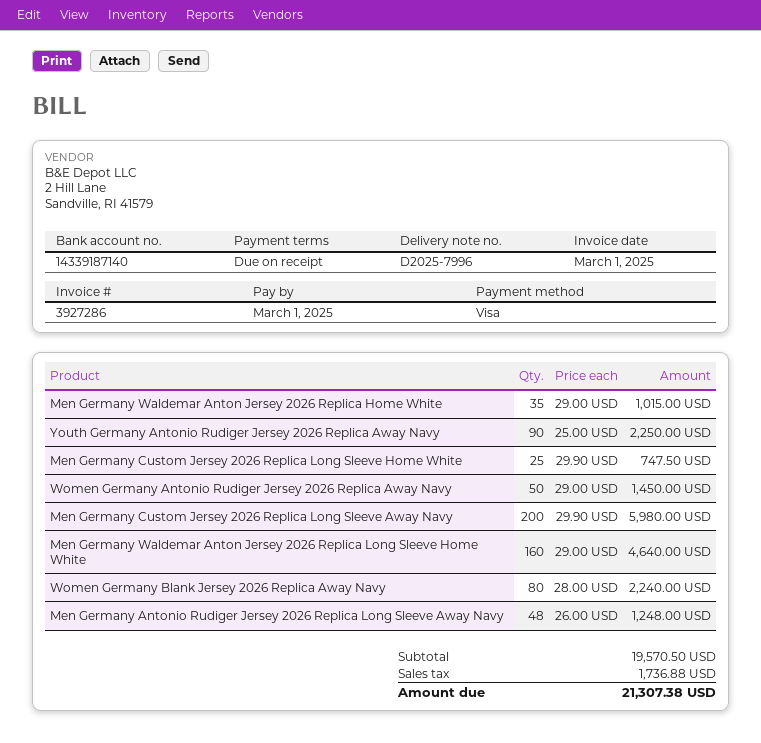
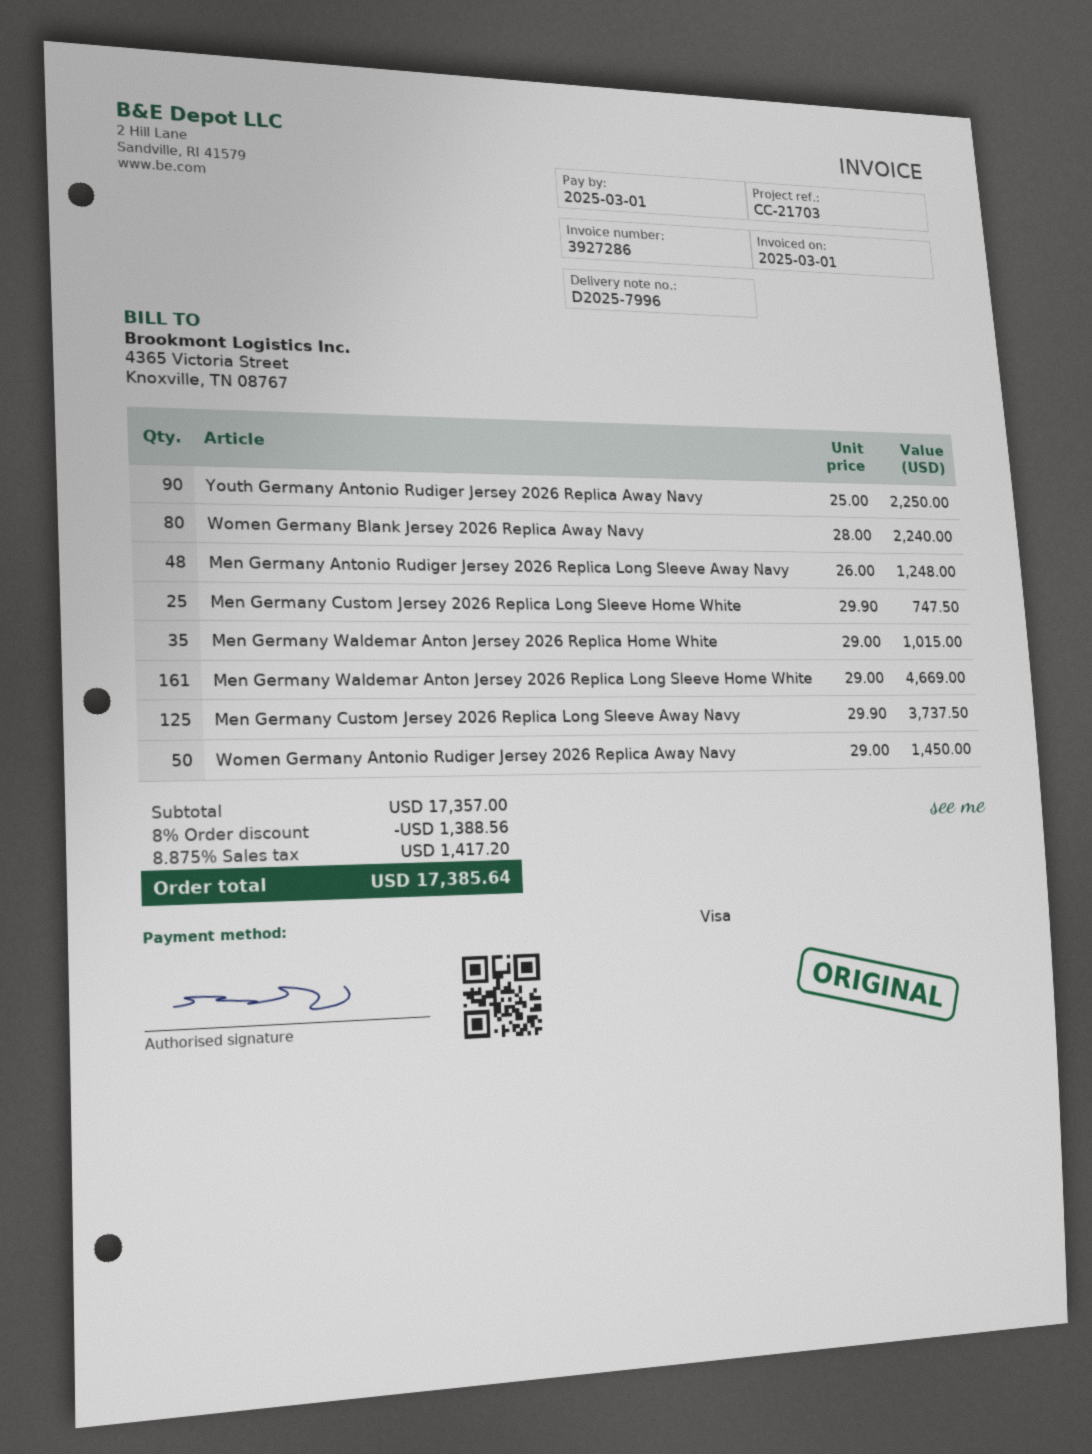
Men Germany Custom Jersey 2026 Replica Long Sleeve Away Navy: 200 x 29.90 = 5980.00 -> 125 x 29.90 = 3737.50
Men Germany Waldemar Anton Jersey 2026 Replica Long Sleeve Home White: 160 x 29.00 = 4640.00 -> 161 x 29.00 = 4669.00
subtotal: 19570.50 -> 17357.00
discount: none -> 8% = 1388.56
tax: 1736.88 -> 1417.20
total: 21307.38 -> 17385.64

